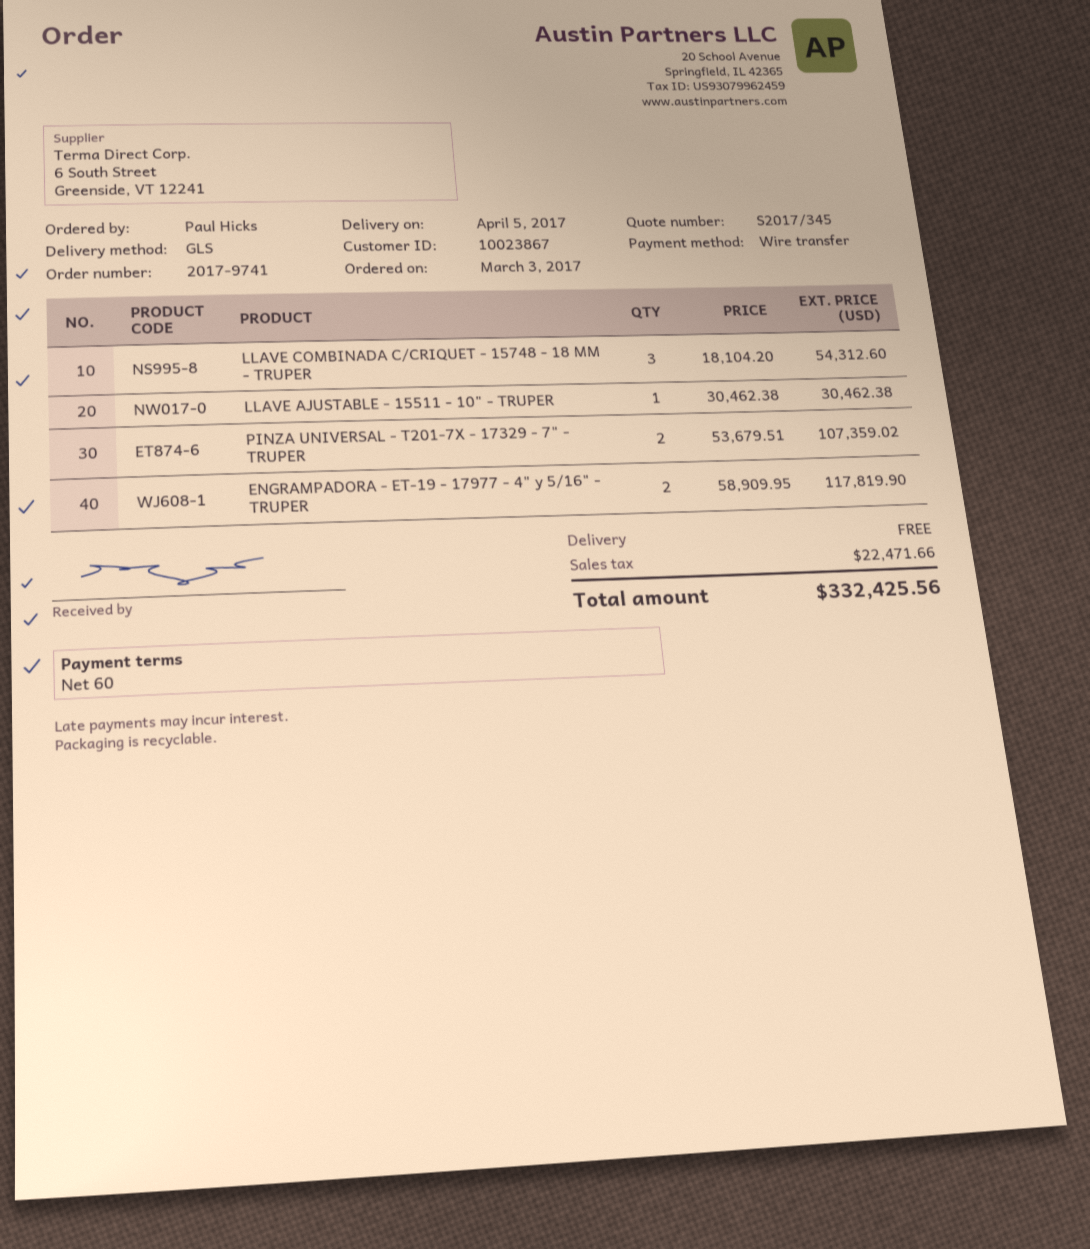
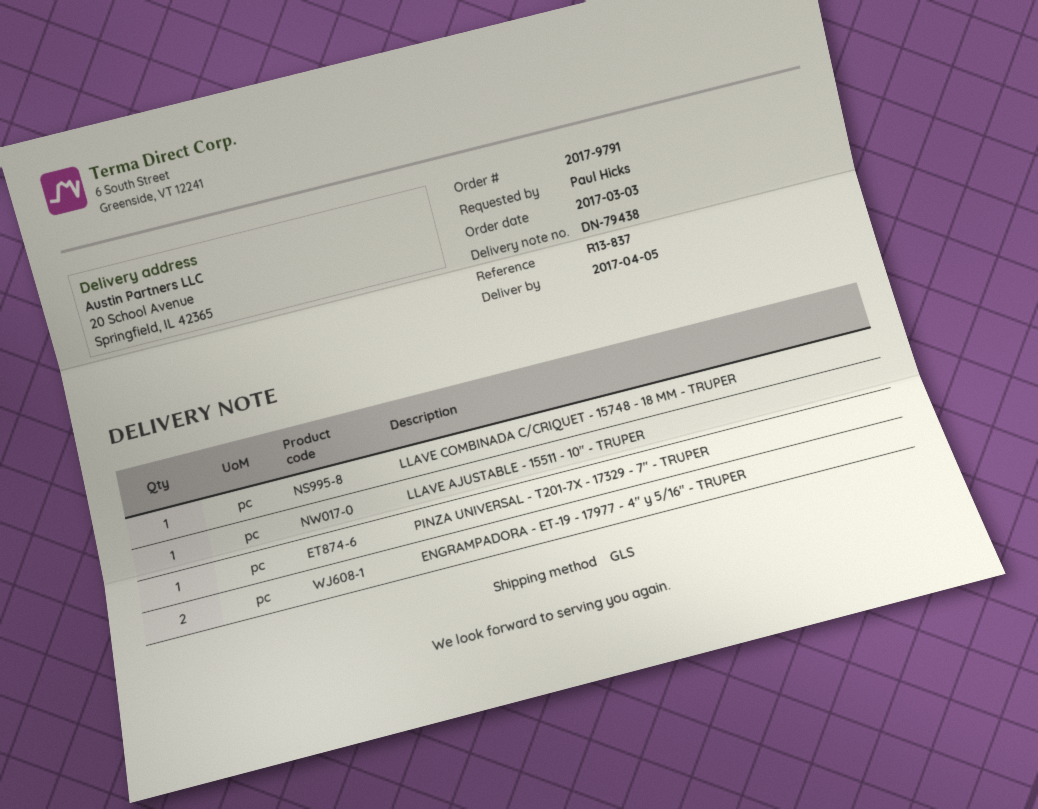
order number: 2017-9741 -> 2017-9791
LLAVE COMBINADA C/CRIQUET - 15748 - 18 MM - TRUPER: 3 -> 1
PINZA UNIVERSAL - T201-7X - 17329 - 7" - TRUPER: 2 -> 1

